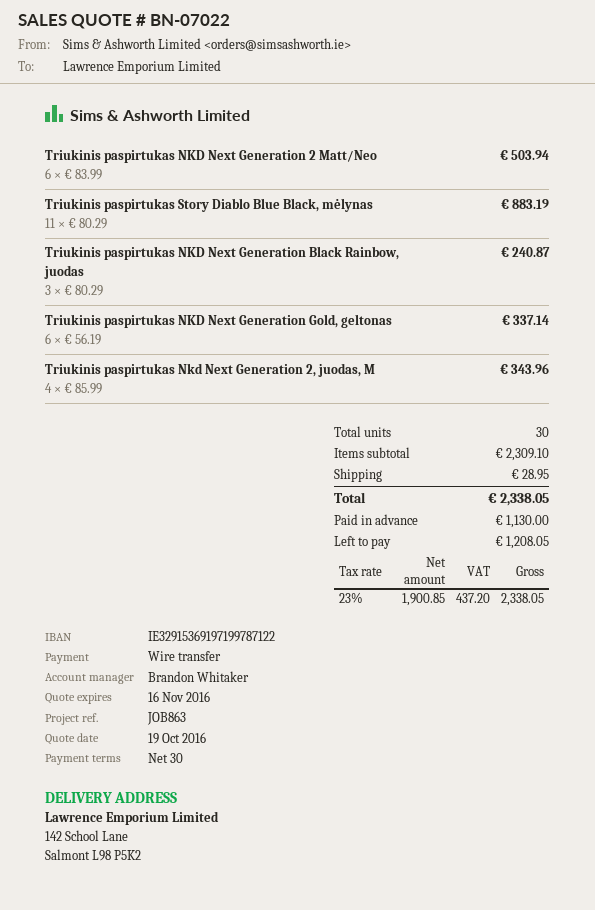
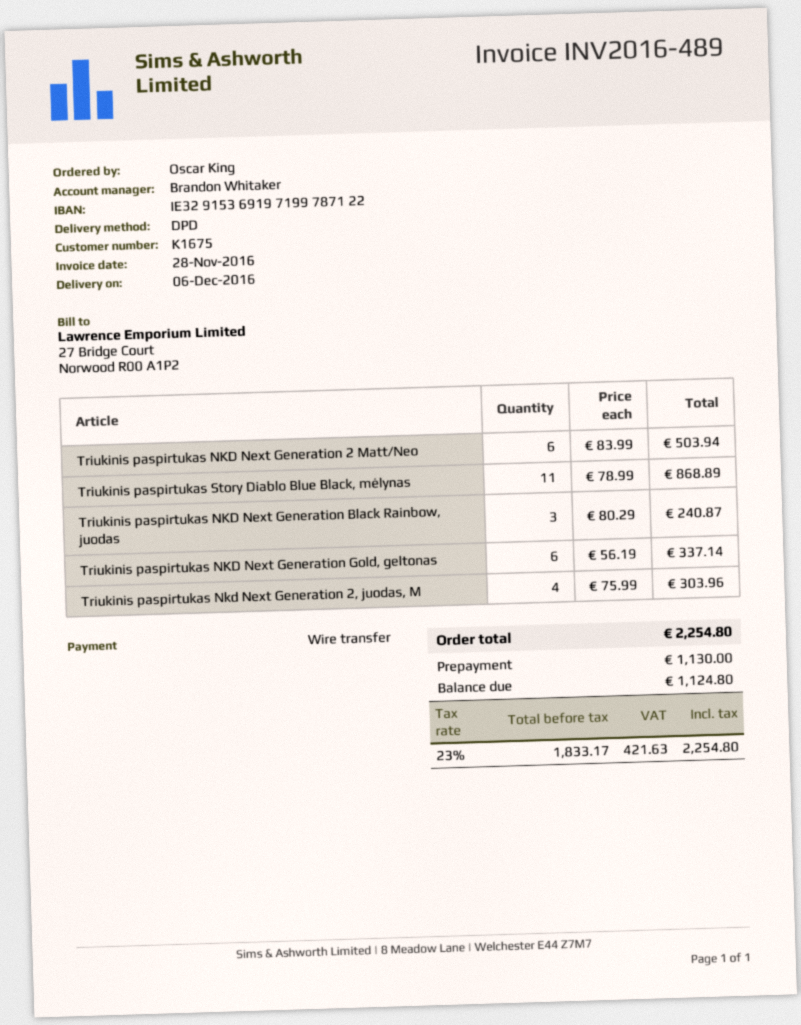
Triukinis paspirtukas Story Diablo Blue Black, mėlynas: 11 x 80.29 = 883.19 -> 11 x 78.99 = 868.89
Triukinis paspirtukas Nkd Next Generation 2, juodas, M: 4 x 85.99 = 343.96 -> 4 x 75.99 = 303.96
shipping: 28.95 -> none
net: 1900.85 -> 1833.17
tax: 23% = 437.20 -> 23% = 421.63
total: 2338.05 -> 2254.80
balance: 1208.05 -> 1124.80

